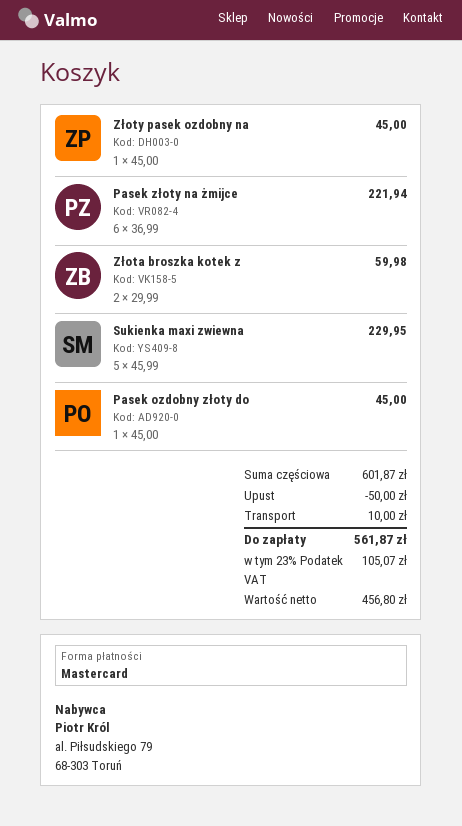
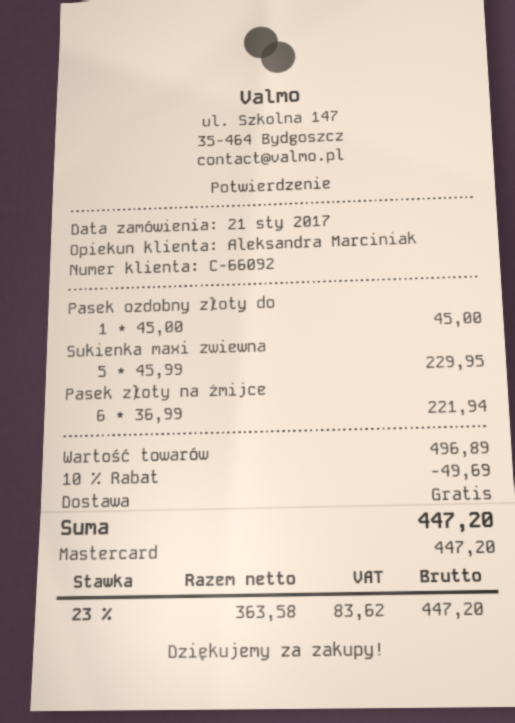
Złoty pasek ozdobny na: 1 x 45.00 = 45.00 -> none
Złota broszka kotek z: 2 x 29.99 = 59.98 -> none
subtotal: 601.87 -> 496.89
discount: 50.00 -> 49.69
shipping: 10.00 -> 0.00
net: 456.80 -> 363.58
tax: 23% = 105.07 -> 23% = 83.62
total: 561.87 -> 447.20

